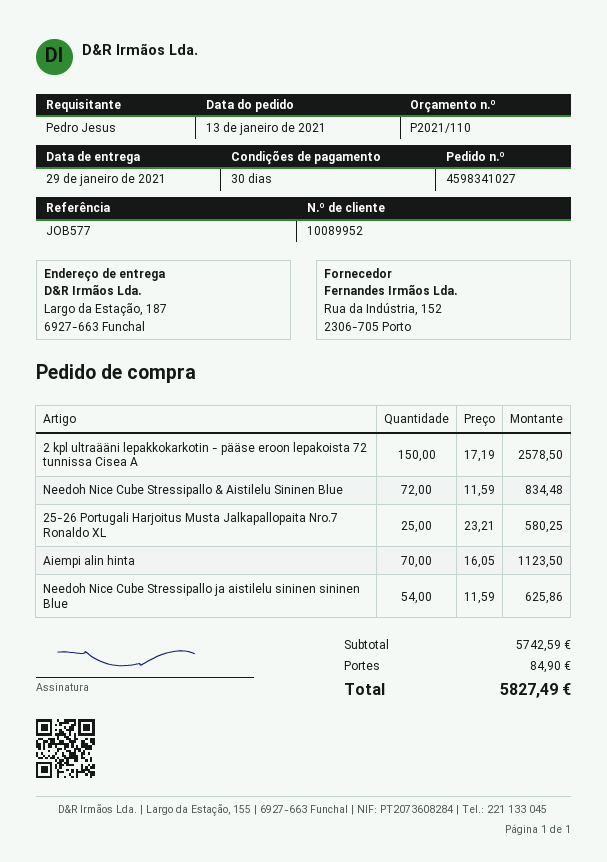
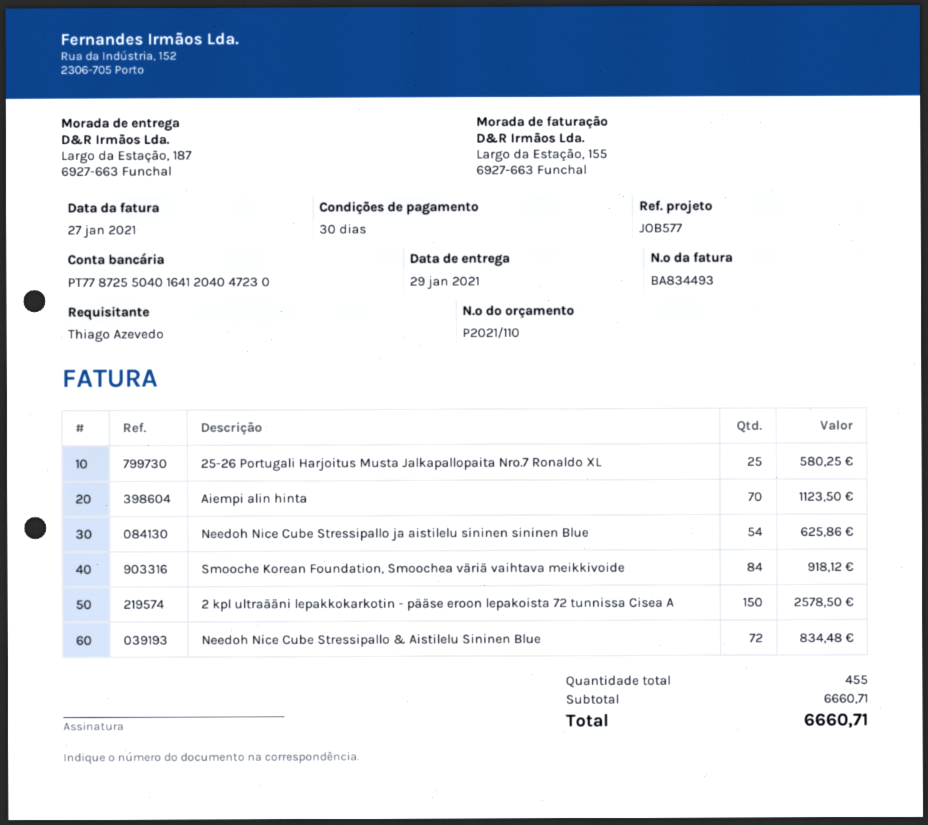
ordered by: Pedro Jesus -> Thiago Azevedo
Smooche Korean Foundation, Smoochea väriä vaihtava meikkivoide: none -> 84 for 918.12
subtotal: 5742.59 -> 6660.71
shipping: 84.90 -> none
total: 5827.49 -> 6660.71

